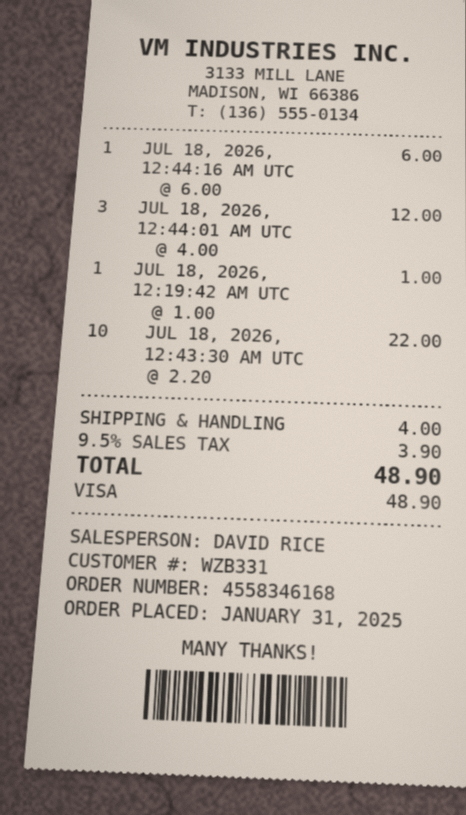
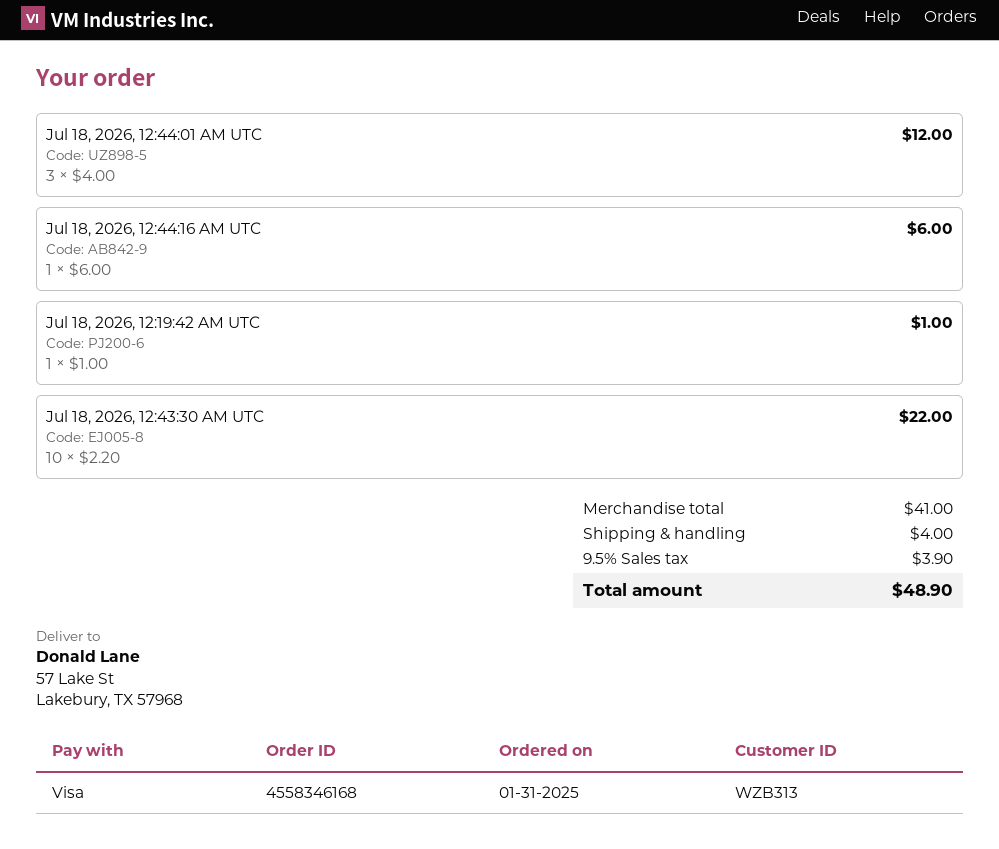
customer number: WZB331 -> WZB313

